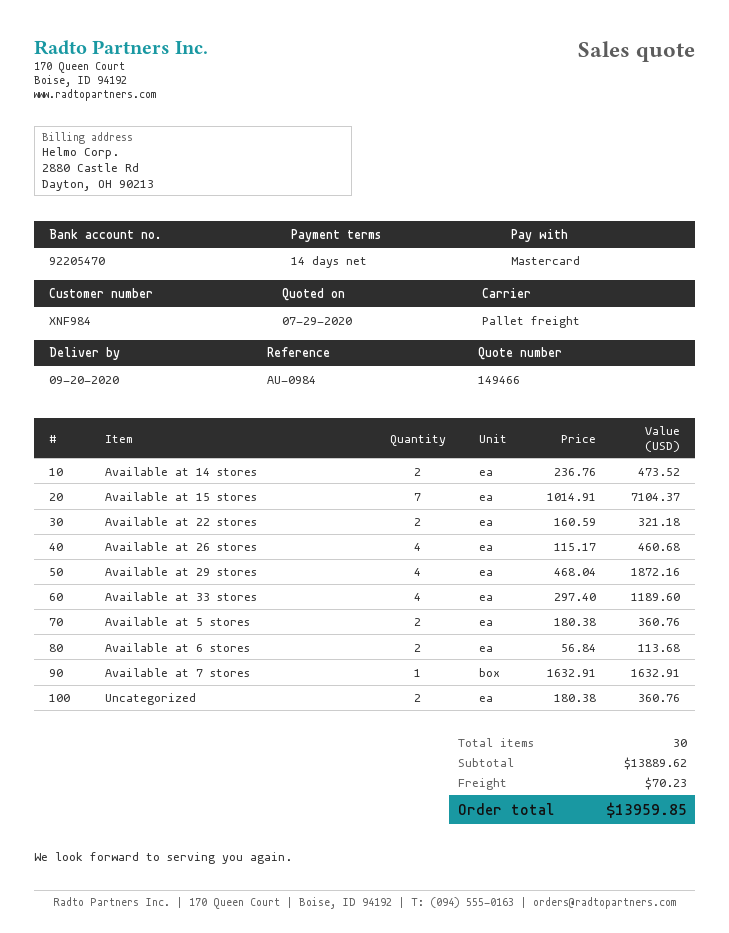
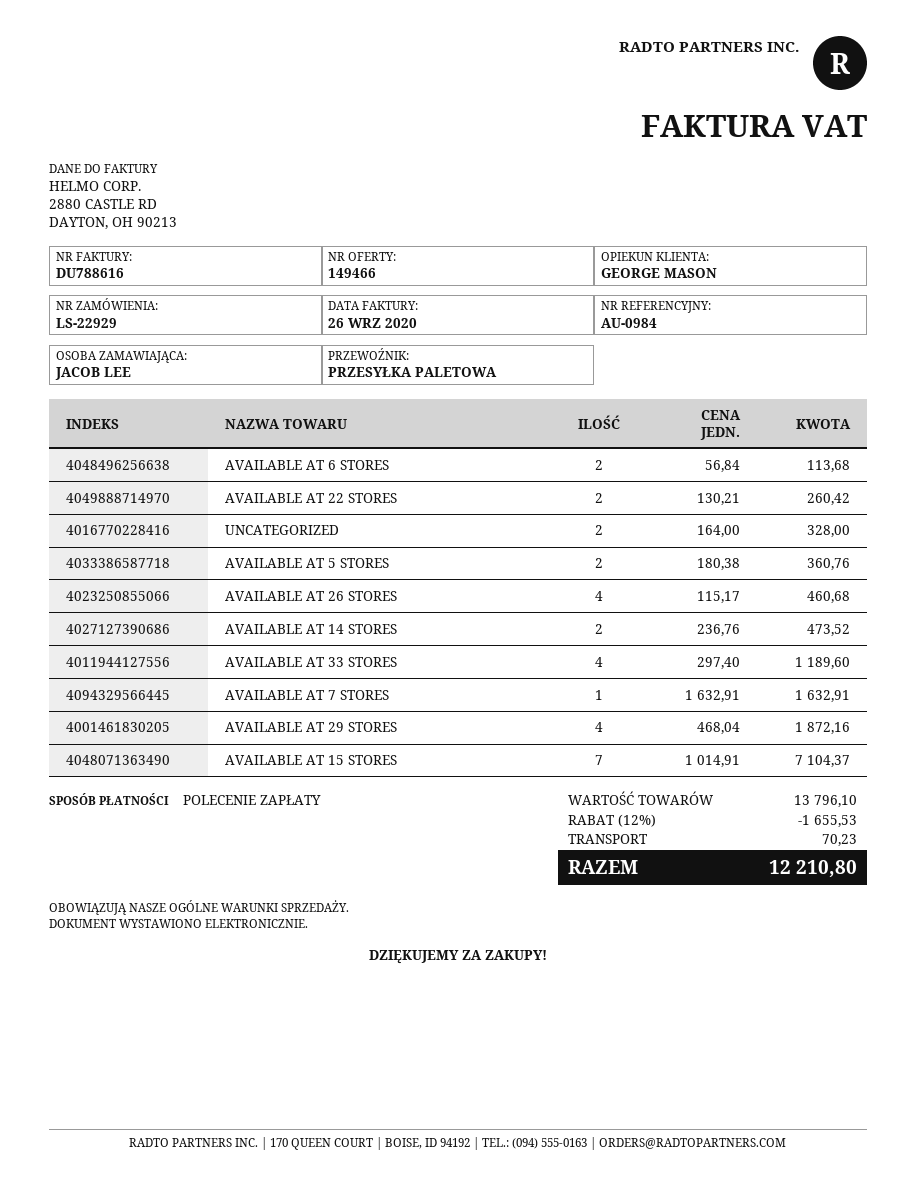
payment method: Mastercard -> direct debit
Available at 22 stores: 2 x 160.59 = 321.18 -> 2 x 130.21 = 260.42
Uncategorized: 2 x 180.38 = 360.76 -> 2 x 164.00 = 328.00
subtotal: 13889.62 -> 13796.10
discount: none -> 12% = 1655.53
total: 13959.85 -> 12210.80

